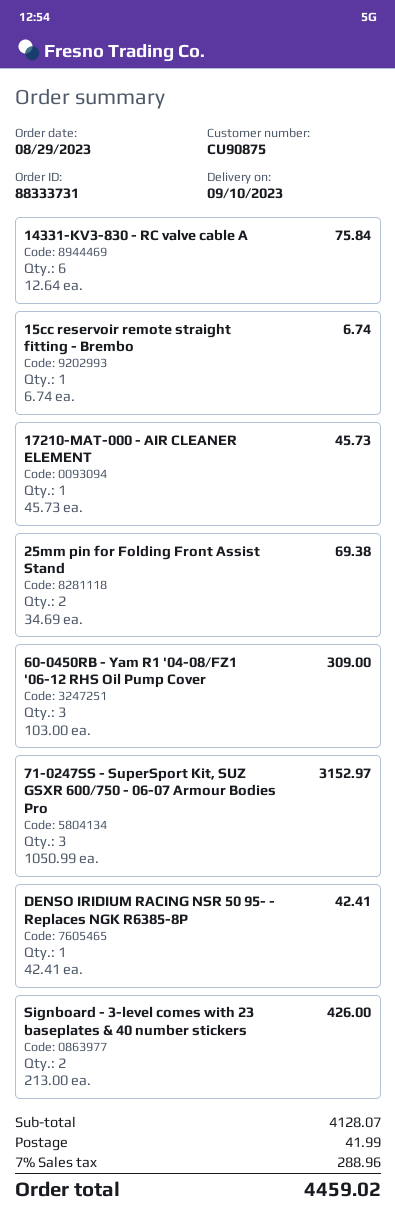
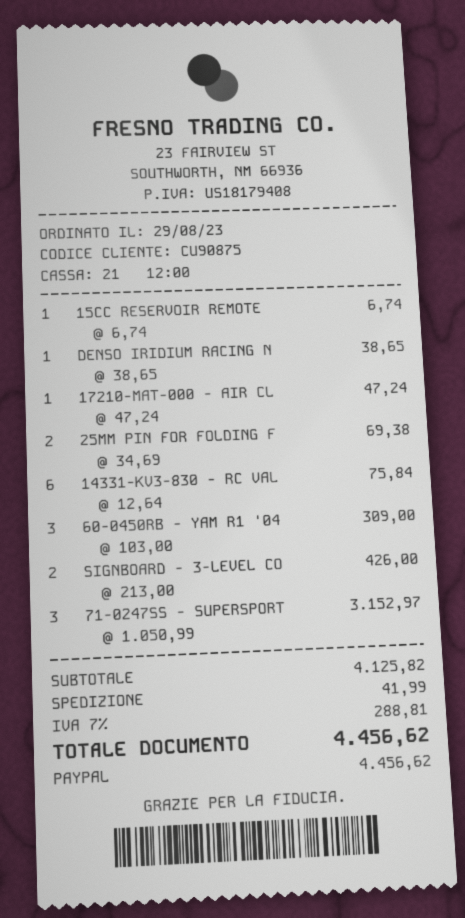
17210-MAT-000 - AIR CLEANER ELEMENT: 1 x 45.73 = 45.73 -> 1 x 47.24 = 47.24
DENSO IRIDIUM RACING NSR 50 95- - Replaces NGK R6385-8P: 1 x 42.41 = 42.41 -> 1 x 38.65 = 38.65
subtotal: 4128.07 -> 4125.82
tax: 7% = 288.96 -> 7% = 288.81
total: 4459.02 -> 4456.62

